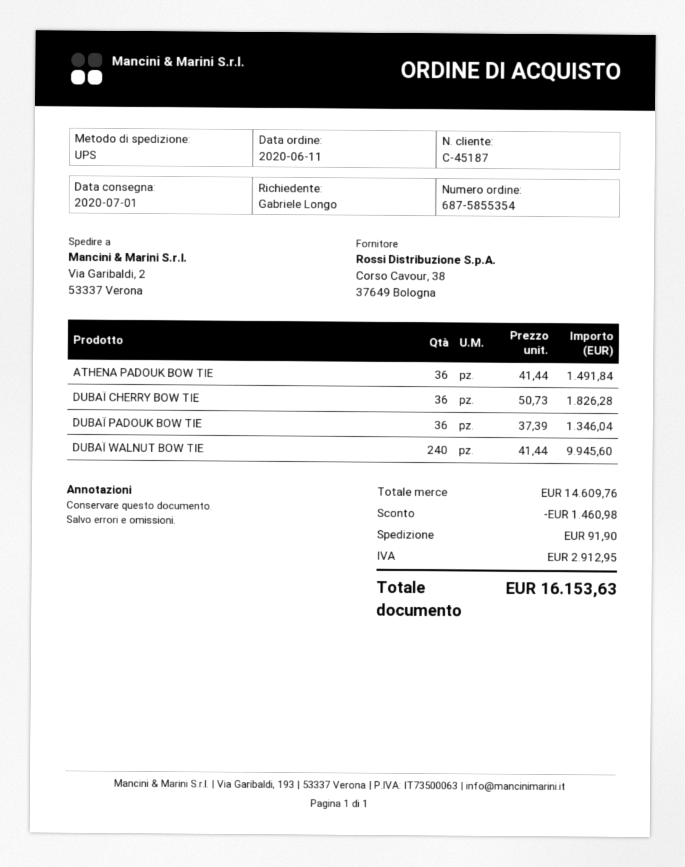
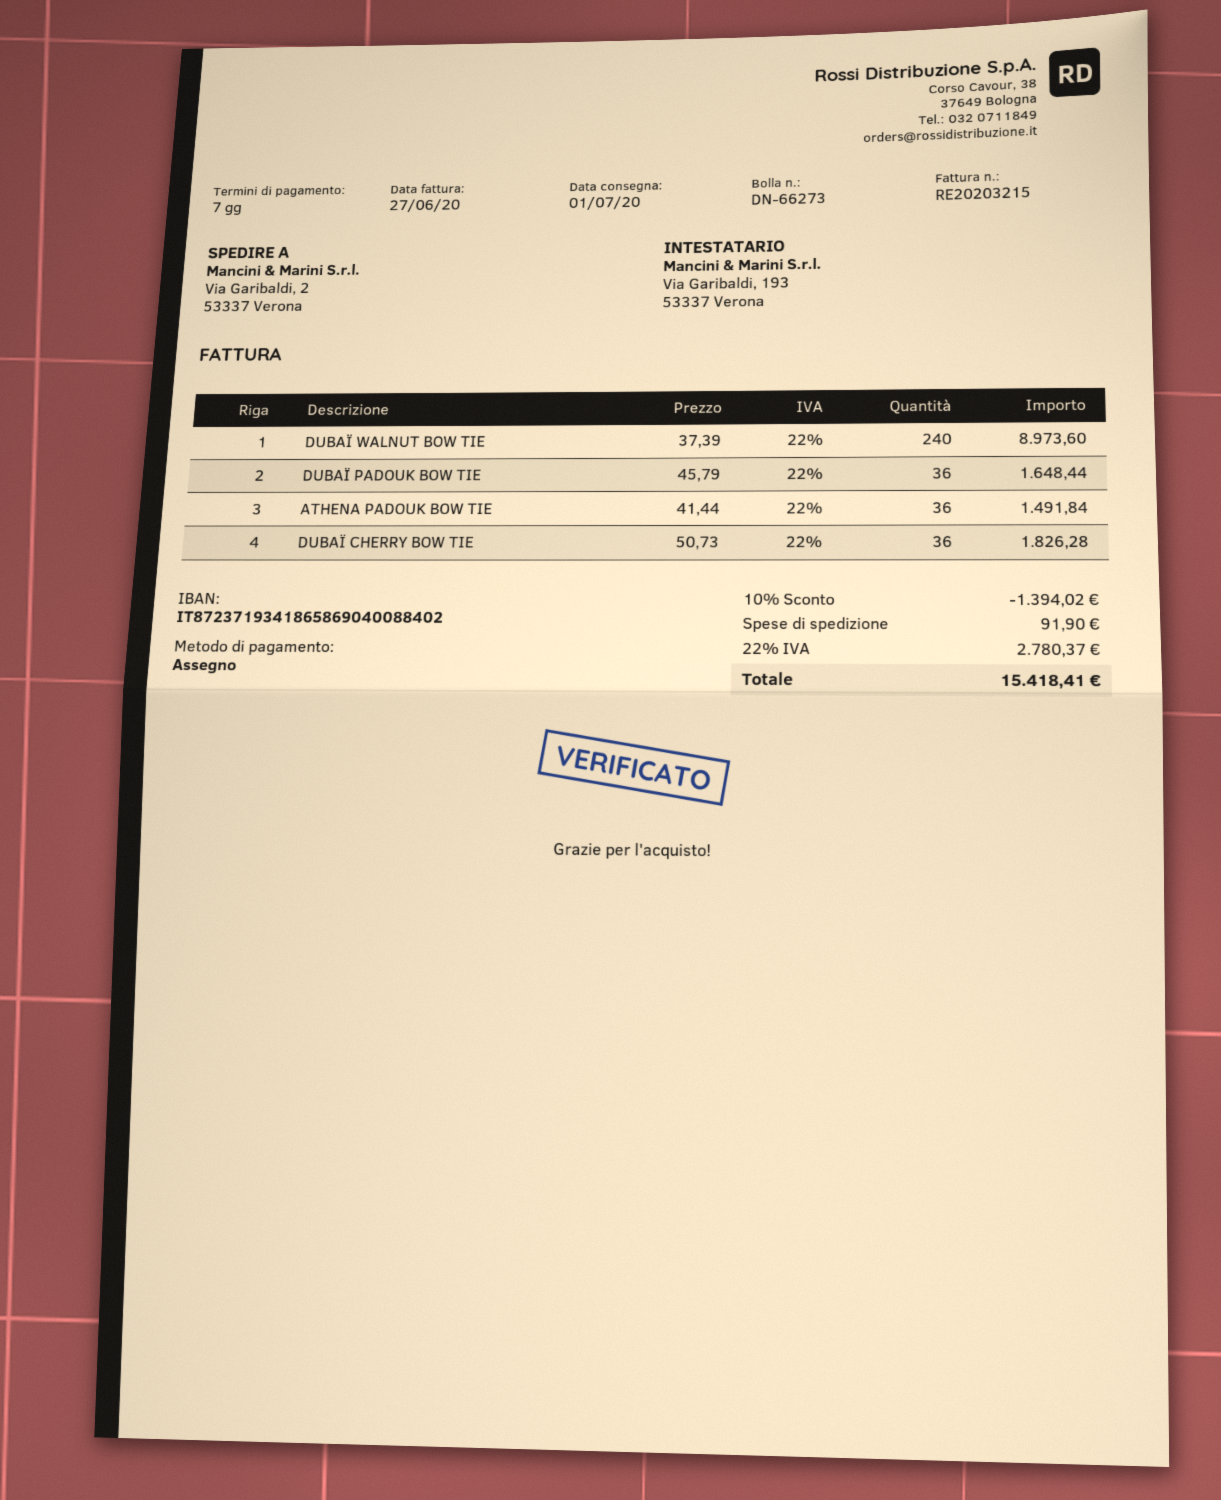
DUBAÏ PADOUK BOW TIE: 36 x 37.39 = 1346.04 -> 36 x 45.79 = 1648.44
DUBAÏ WALNUT BOW TIE: 240 x 41.44 = 9945.60 -> 240 x 37.39 = 8973.60
discount: 1460.98 -> 1394.02
tax: 2912.95 -> 2780.37
total: 16153.63 -> 15418.41

